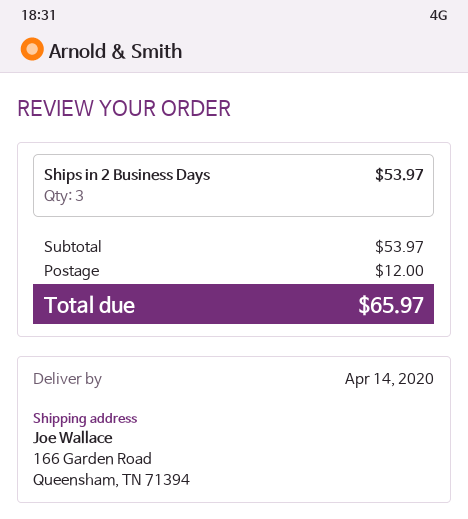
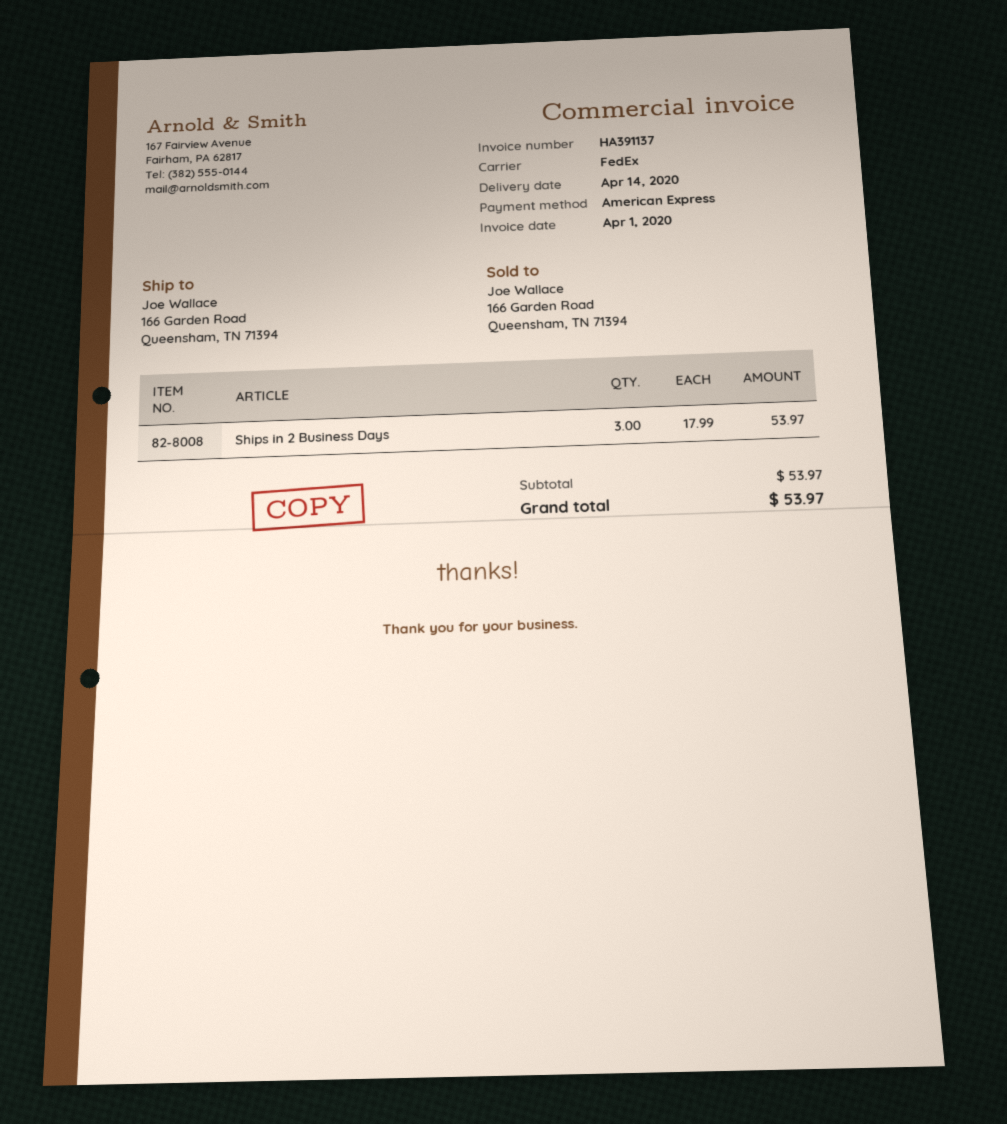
shipping: 12.00 -> none
total: 65.97 -> 53.97

